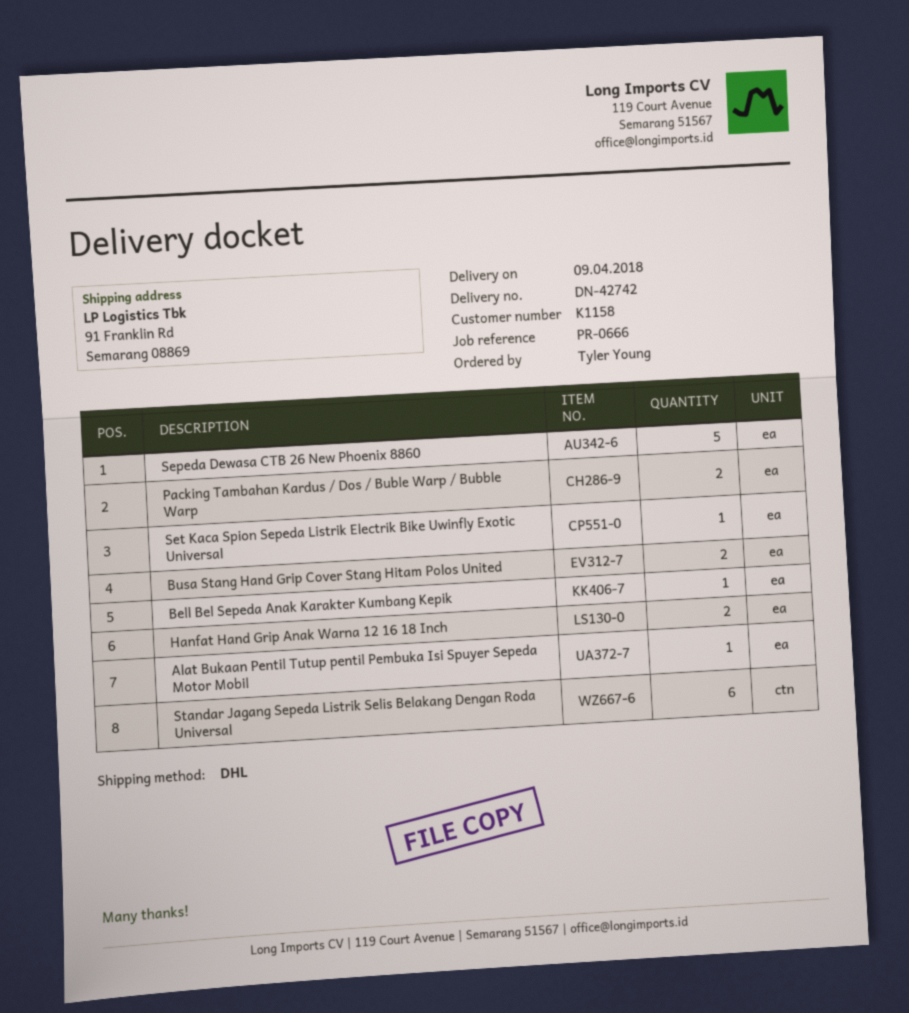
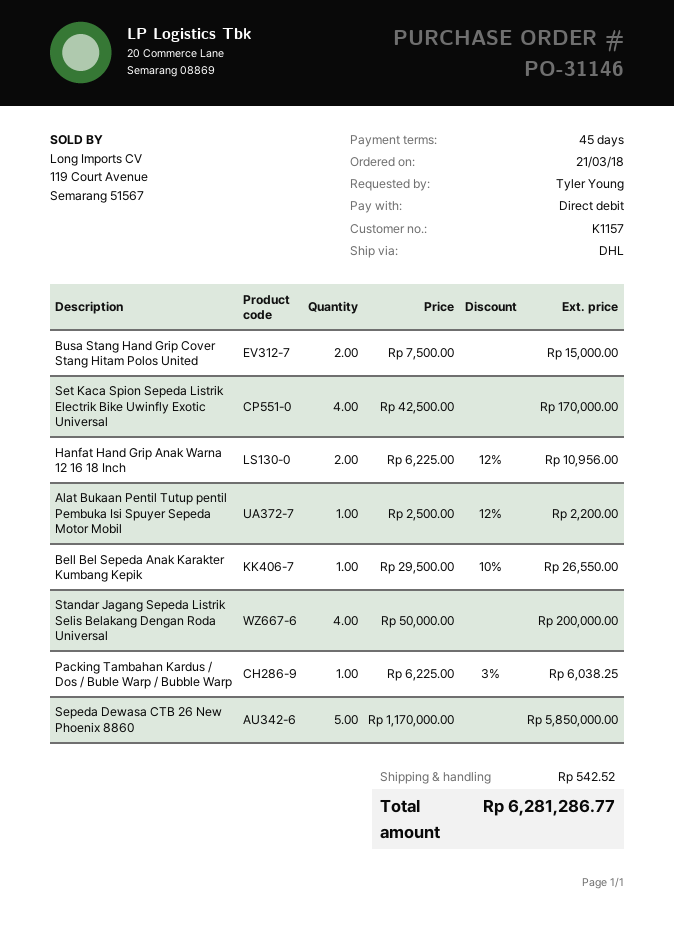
customer number: K1158 -> K1157
Packing Tambahan Kardus / Dos / Buble Warp / Bubble Warp: 2 -> 1
Set Kaca Spion Sepeda Listrik Electrik Bike Uwinfly Exotic Universal: 1 -> 4
Standar Jagang Sepeda Listrik Selis Belakang Dengan Roda Universal: 6 -> 4

